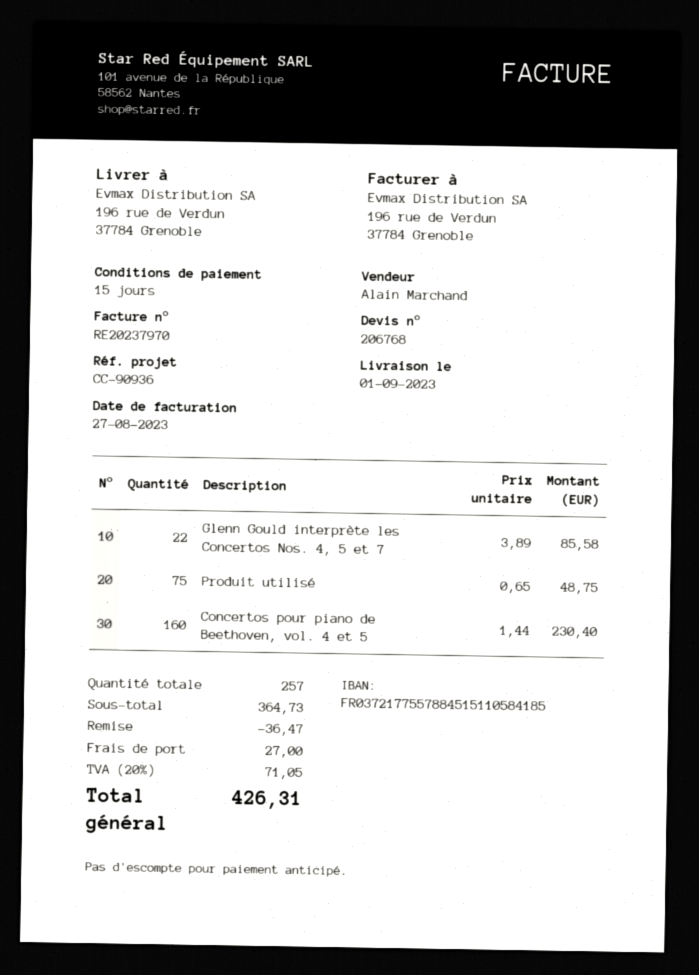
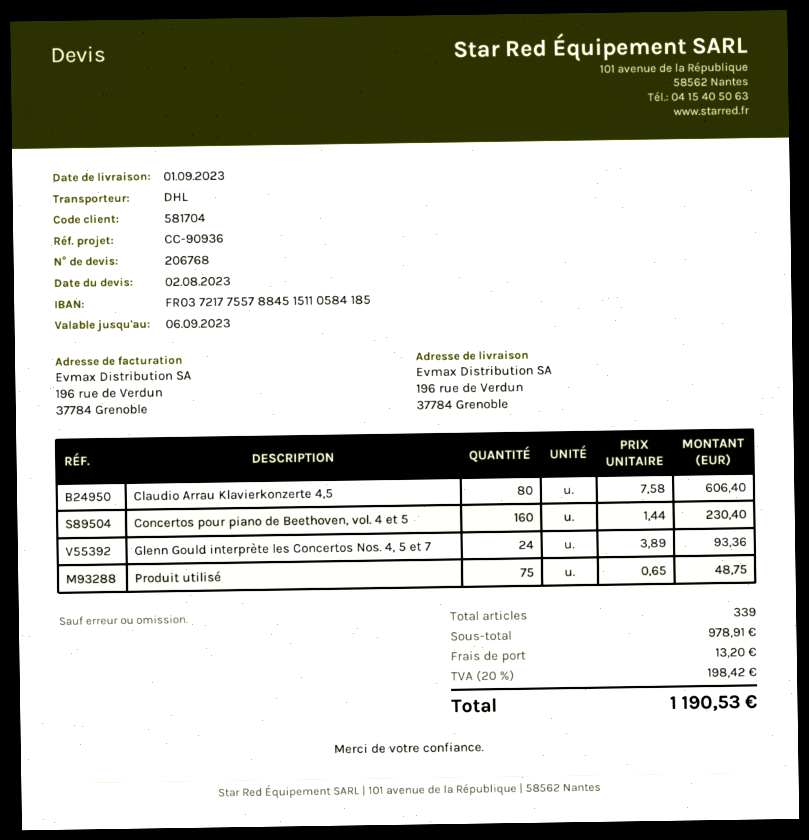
Glenn Gould interprète les Concertos Nos. 4, 5 et 7: 22 x 3.89 = 85.58 -> 24 x 3.89 = 93.36
Claudio Arrau Klavierkonzerte 4,5: none -> 80 x 7.58 = 606.40
total quantity: 257 -> 339
subtotal: 364.73 -> 978.91
discount: 36.47 -> none
shipping: 27.00 -> 13.20
tax: 20% = 71.05 -> 20% = 198.42
total: 426.31 -> 1190.53

